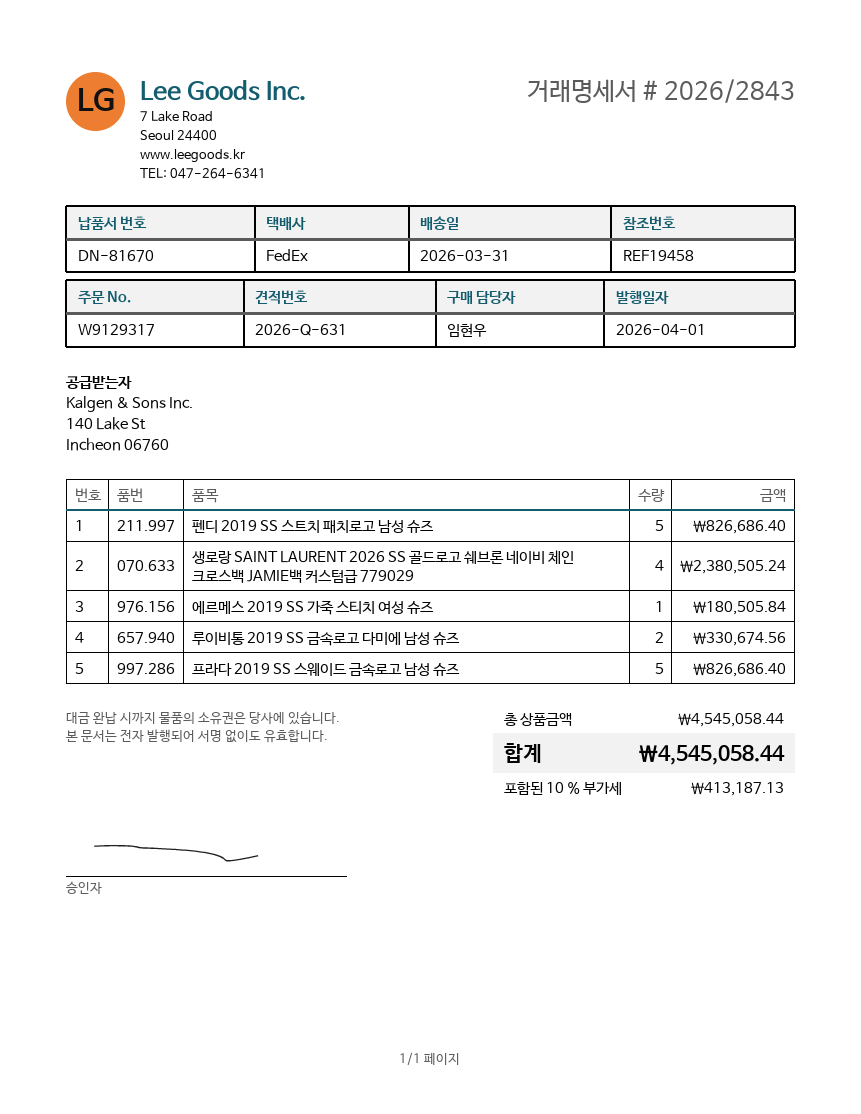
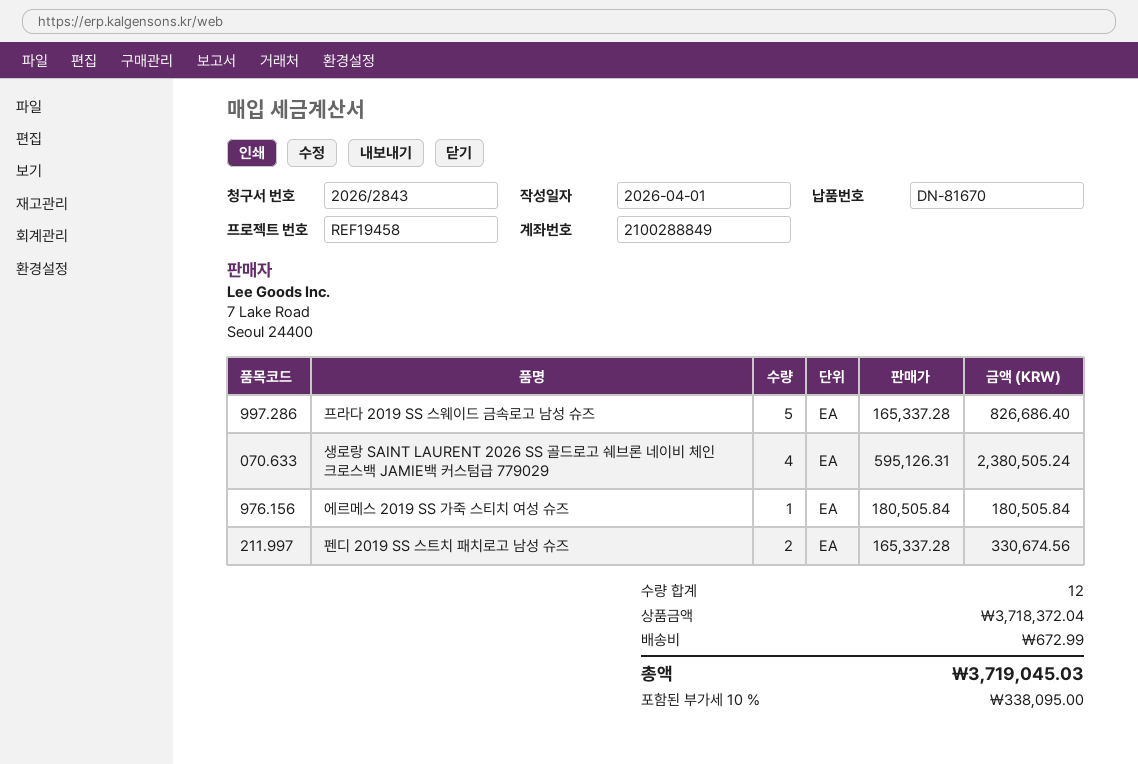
펜디 2019 SS 스트치 패치로고 남성 슈즈: 5 for 826686.40 -> 2 for 330674.56
루이비통 2019 SS 금속로고 다미에 남성 슈즈: 2 for 330674.56 -> none
subtotal: 4545058.44 -> 3718372.04
shipping: none -> 672.99
tax: 10% = 413187.13 -> 10% = 338095.00
total: 4545058.44 -> 3719045.03

